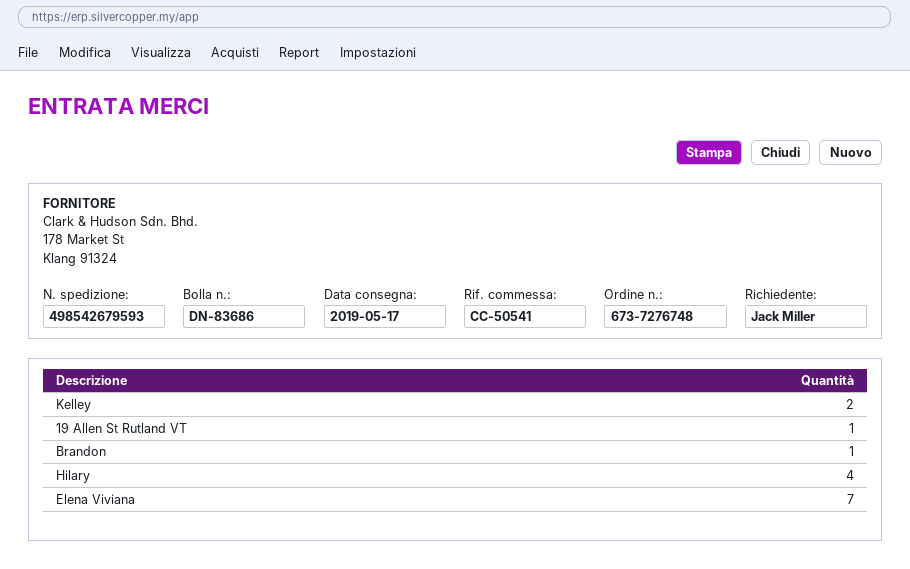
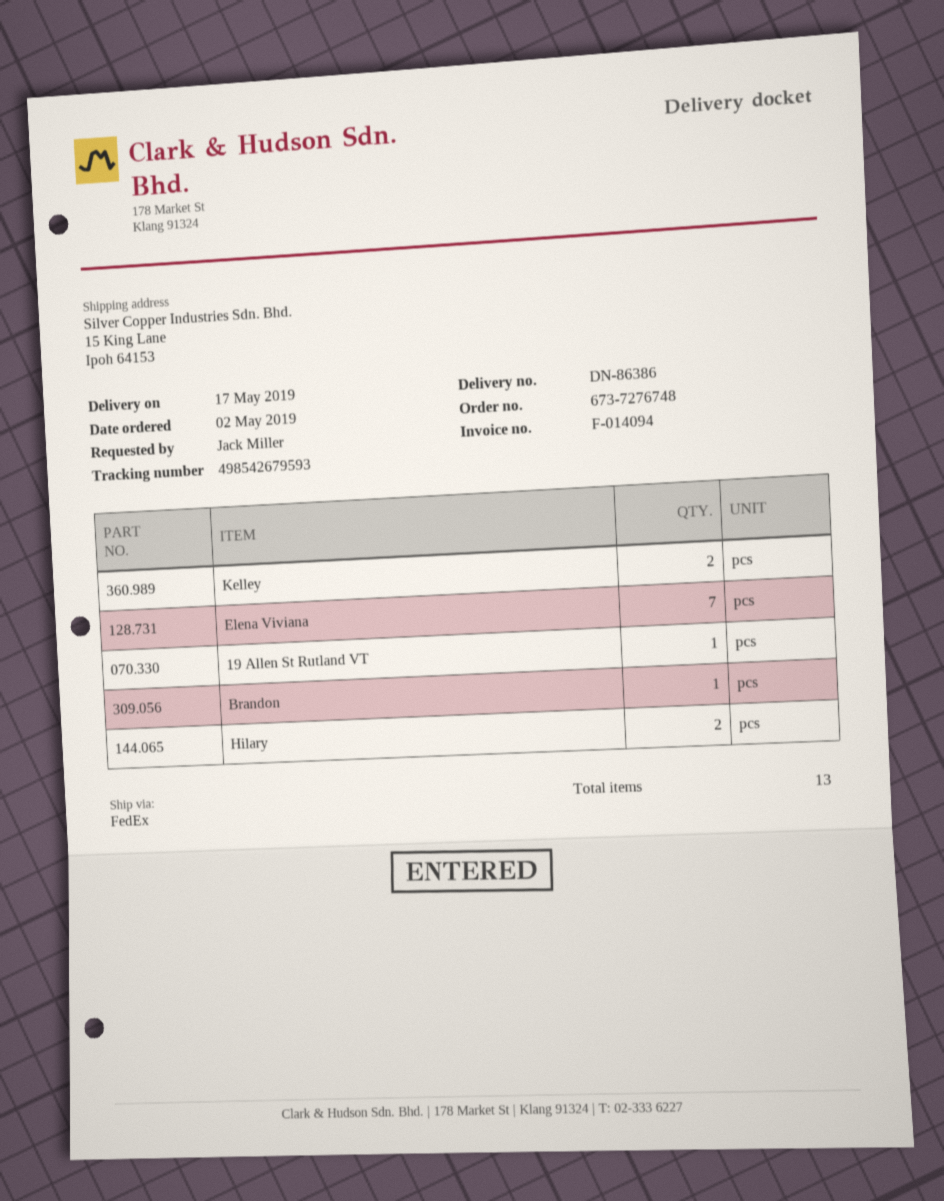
delivery note number: DN-83686 -> DN-86386
Hilary: 4 -> 2

